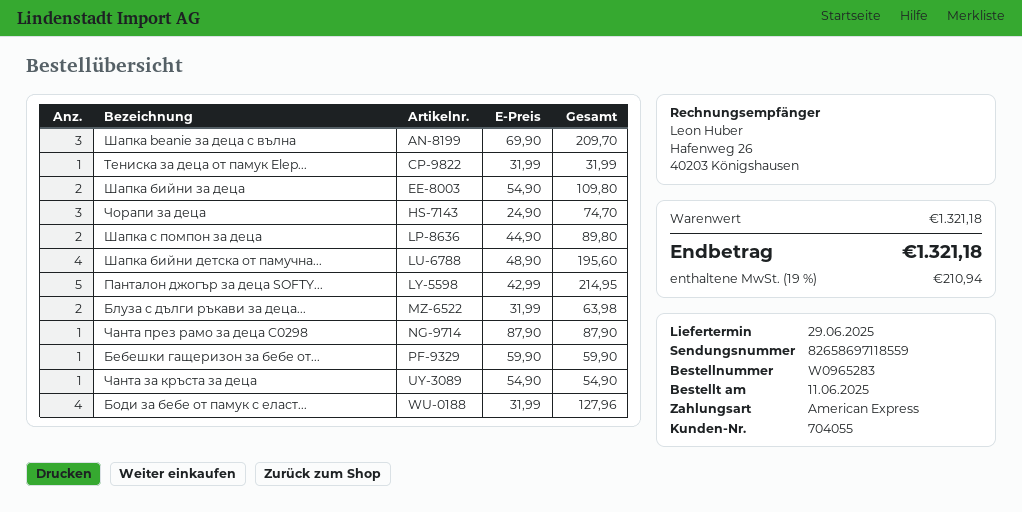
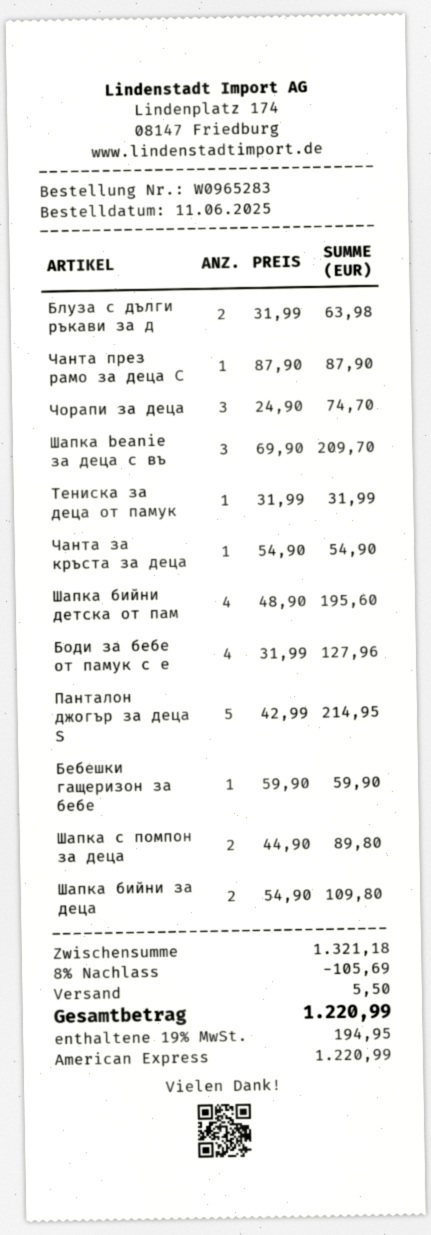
discount: none -> 8% = 105.69
shipping: none -> 5.50
tax: 19% = 210.94 -> 19% = 194.95
total: 1321.18 -> 1220.99

